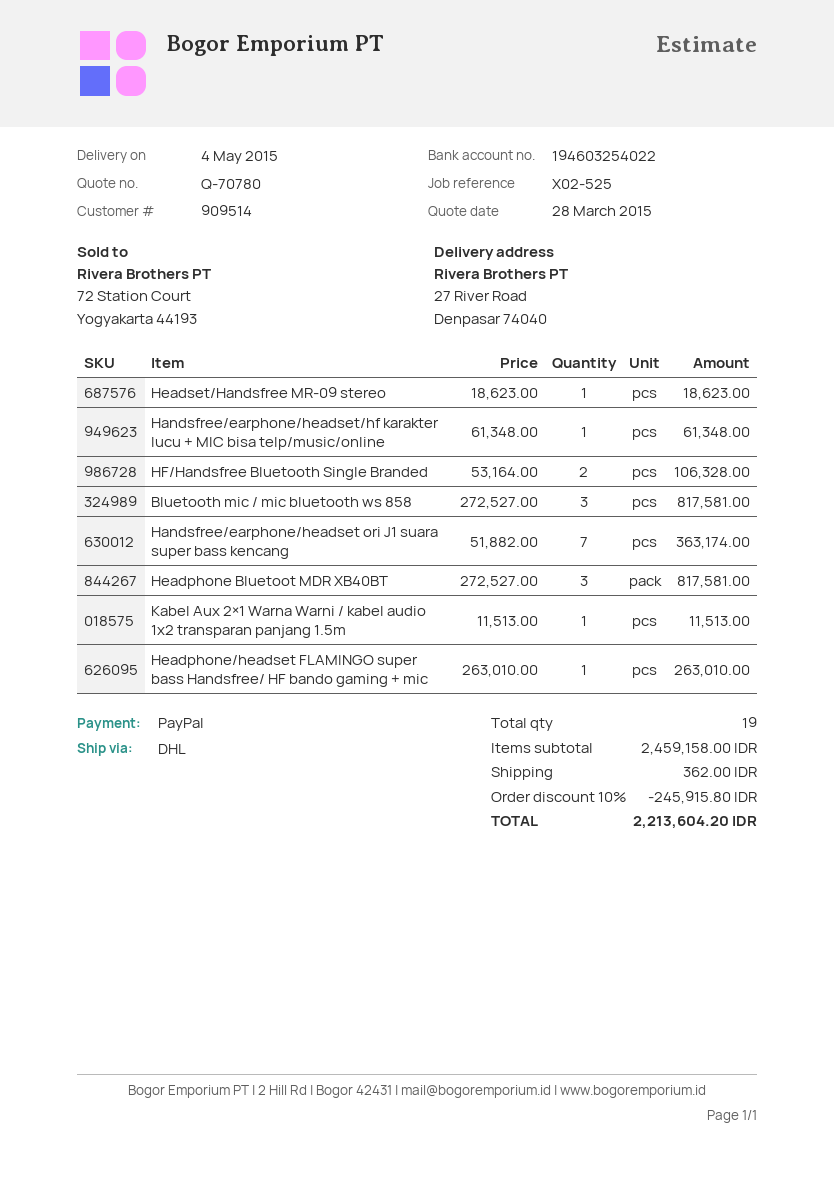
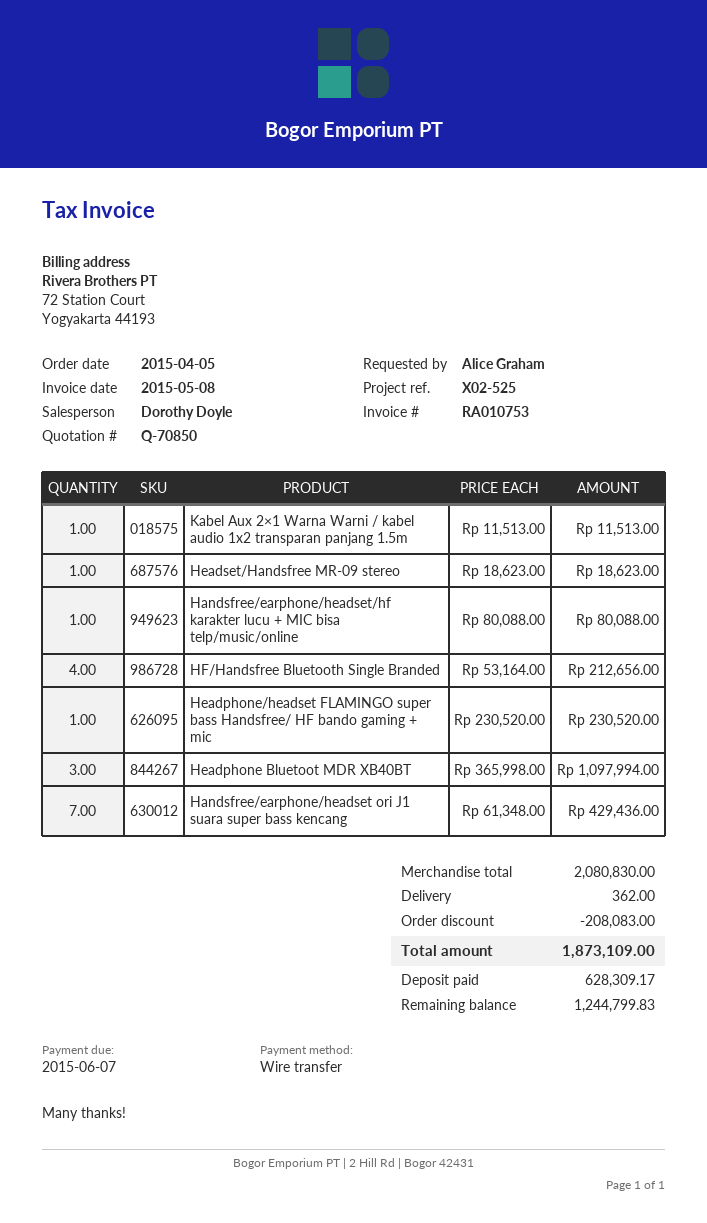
quote number: Q-70780 -> Q-70850
payment method: PayPal -> bank transfer
Handsfree/earphone/headset/hf karakter lucu + MIC bisa telp/music/online: 1 x 61348.00 = 61348.00 -> 1 x 80088.00 = 80088.00
HF/Handsfree Bluetooth Single Branded: 2 x 53164.00 = 106328.00 -> 4 x 53164.00 = 212656.00
Bluetooth mic / mic bluetooth ws 858: 3 x 272527.00 = 817581.00 -> none
Handsfree/earphone/headset ori J1 suara super bass kencang: 7 x 51882.00 = 363174.00 -> 7 x 61348.00 = 429436.00
Headphone Bluetoot MDR XB40BT: 3 x 272527.00 = 817581.00 -> 3 x 365998.00 = 1097994.00
Headphone/headset FLAMINGO super bass Handsfree/ HF bando gaming + mic: 1 x 263010.00 = 263010.00 -> 1 x 230520.00 = 230520.00
subtotal: 2459158.00 -> 2080830.00
discount: 245915.80 -> 208083.00
total: 2213604.20 -> 1873109.00

